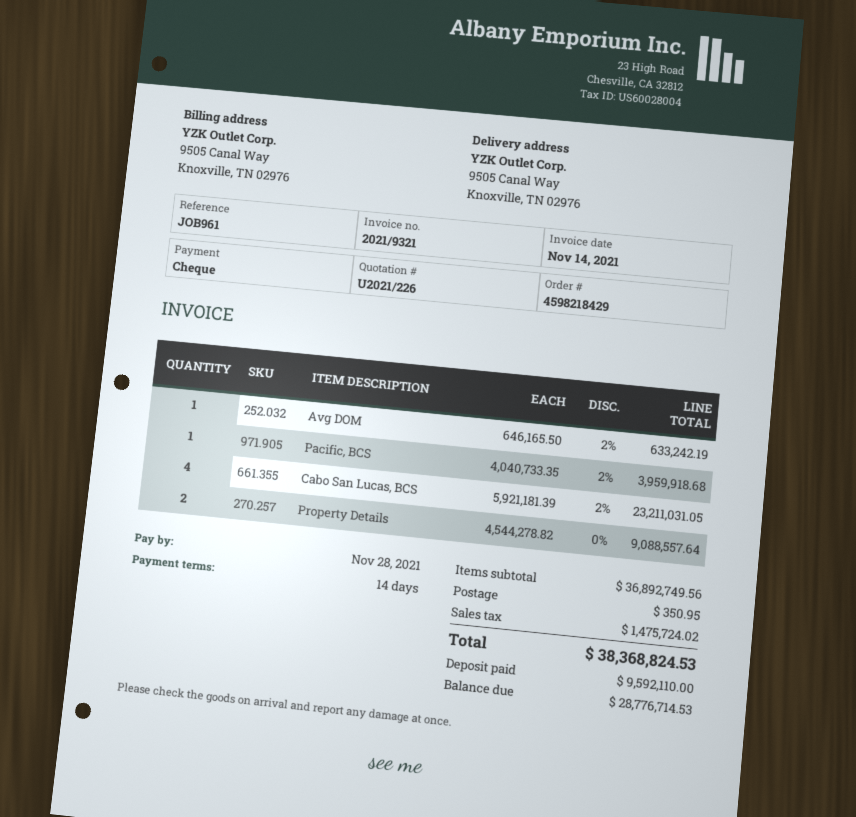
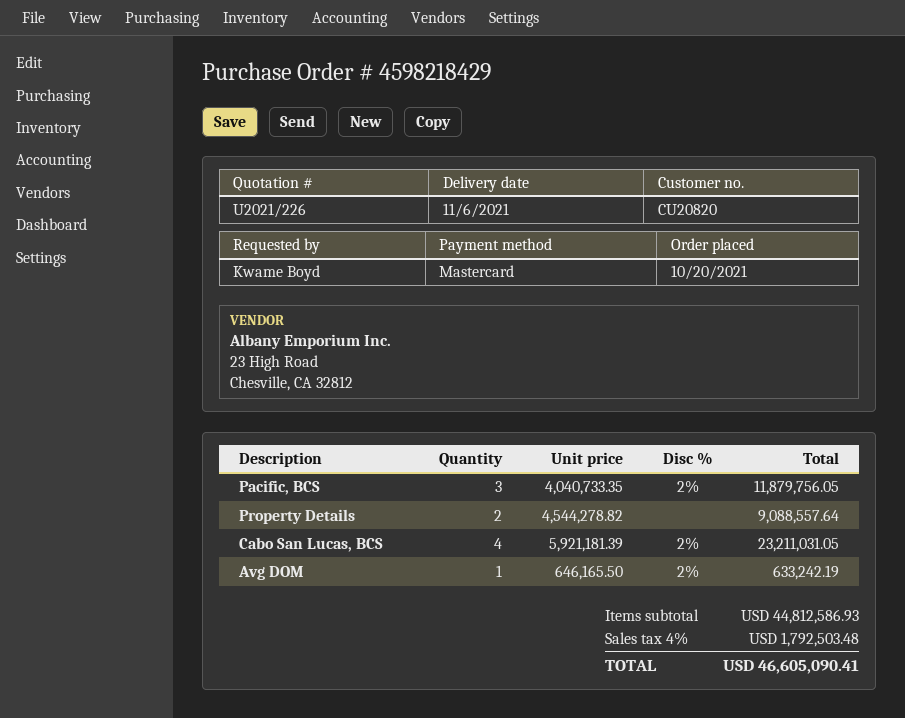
payment method: cheque -> Mastercard
Pacific, BCS: 1 x 4040733.35 - 2% = 3959918.68 -> 3 x 4040733.35 - 2% = 11879756.05
subtotal: 36892749.56 -> 44812586.93
shipping: 350.95 -> none
tax: 1475724.02 -> 1792503.48
total: 38368824.53 -> 46605090.41

